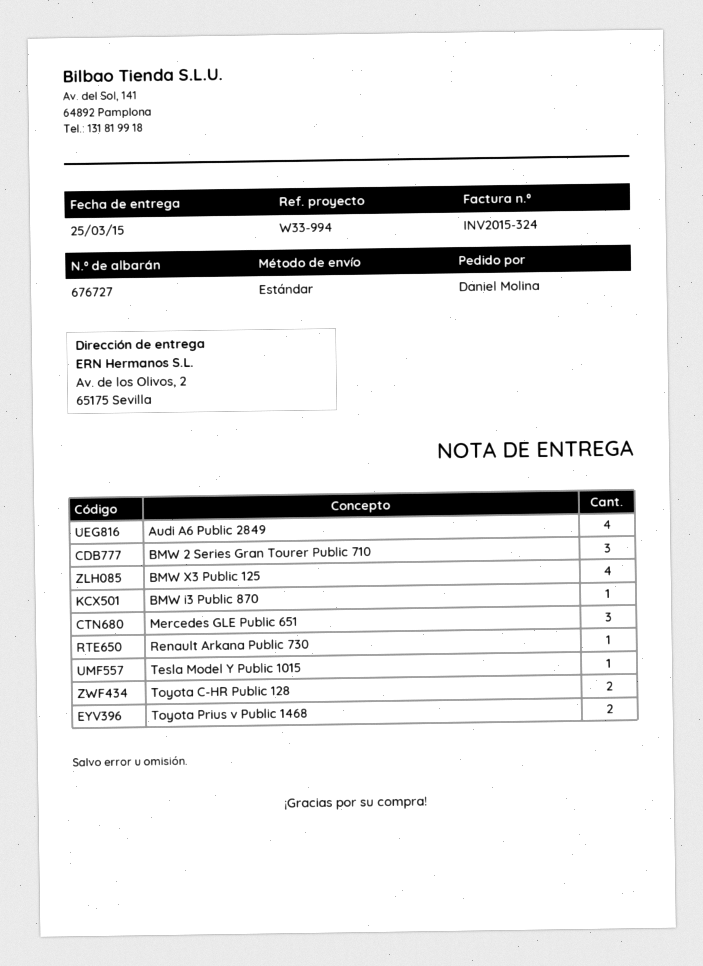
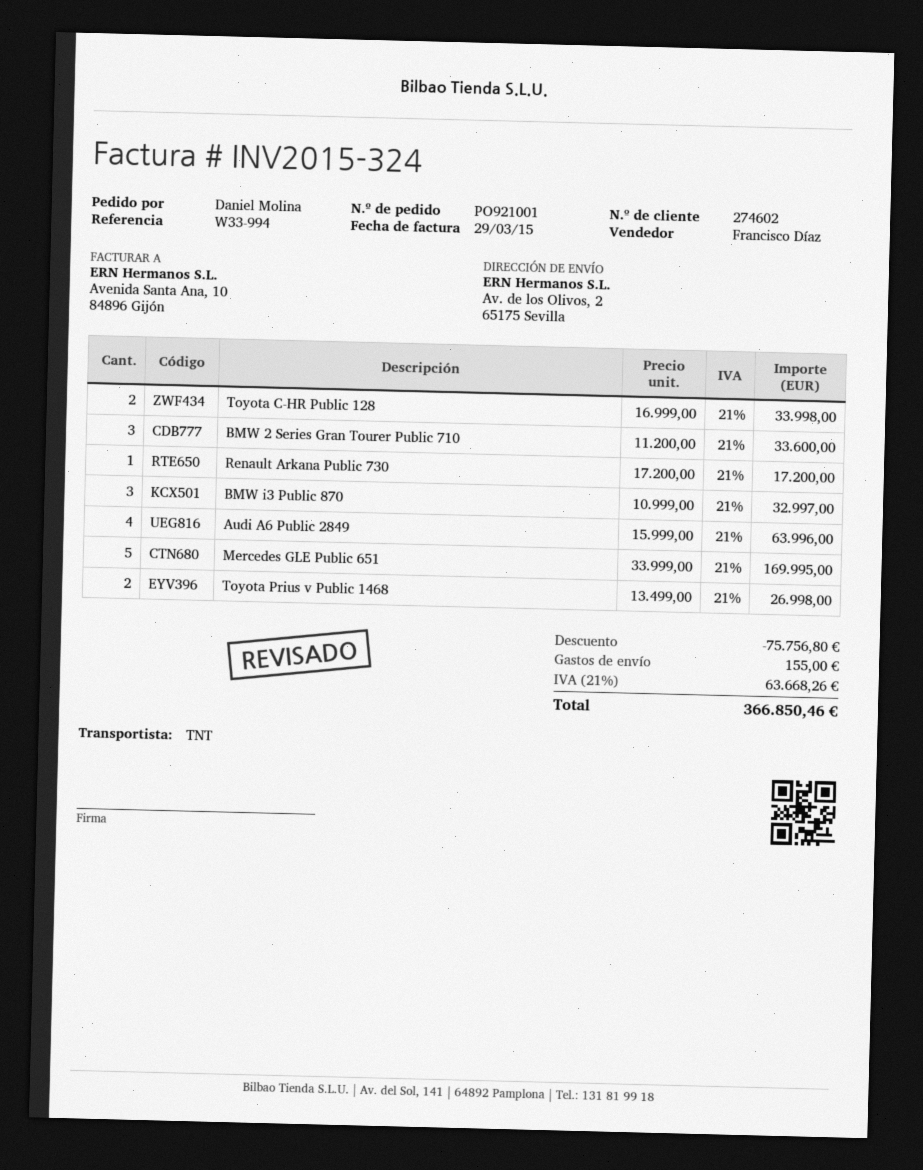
shipping method: standard -> TNT
BMW X3 Public 125: 4 -> none
BMW i3 Public 870: 1 -> 3
Mercedes GLE Public 651: 3 -> 5
Tesla Model Y Public 1015: 1 -> none

